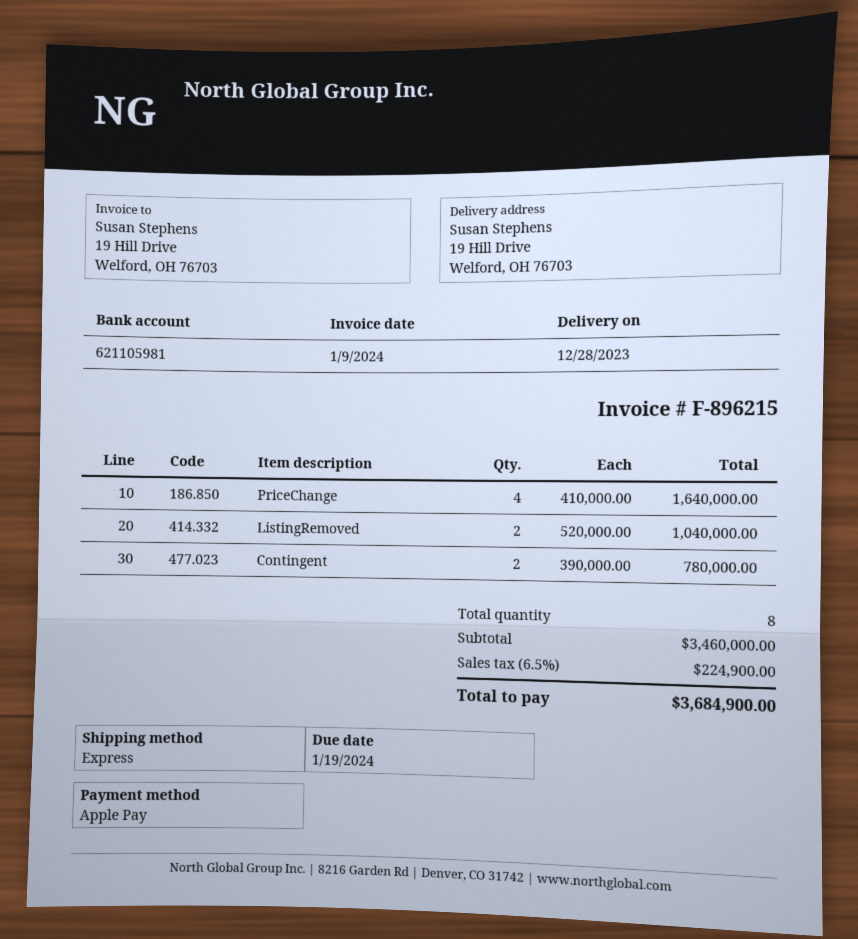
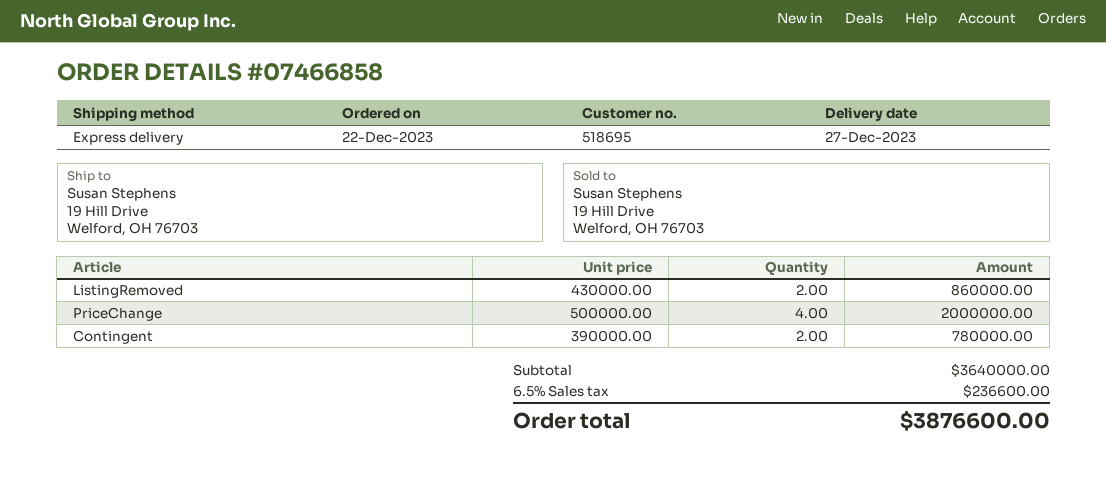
delivery date: 2023-12-28 -> 2023-12-27
PriceChange: 4 x 410000.00 = 1640000.00 -> 4 x 500000.00 = 2000000.00
ListingRemoved: 2 x 520000.00 = 1040000.00 -> 2 x 430000.00 = 860000.00
subtotal: 3460000.00 -> 3640000.00
tax: 6.5% = 224900.00 -> 6.5% = 236600.00
total: 3684900.00 -> 3876600.00

